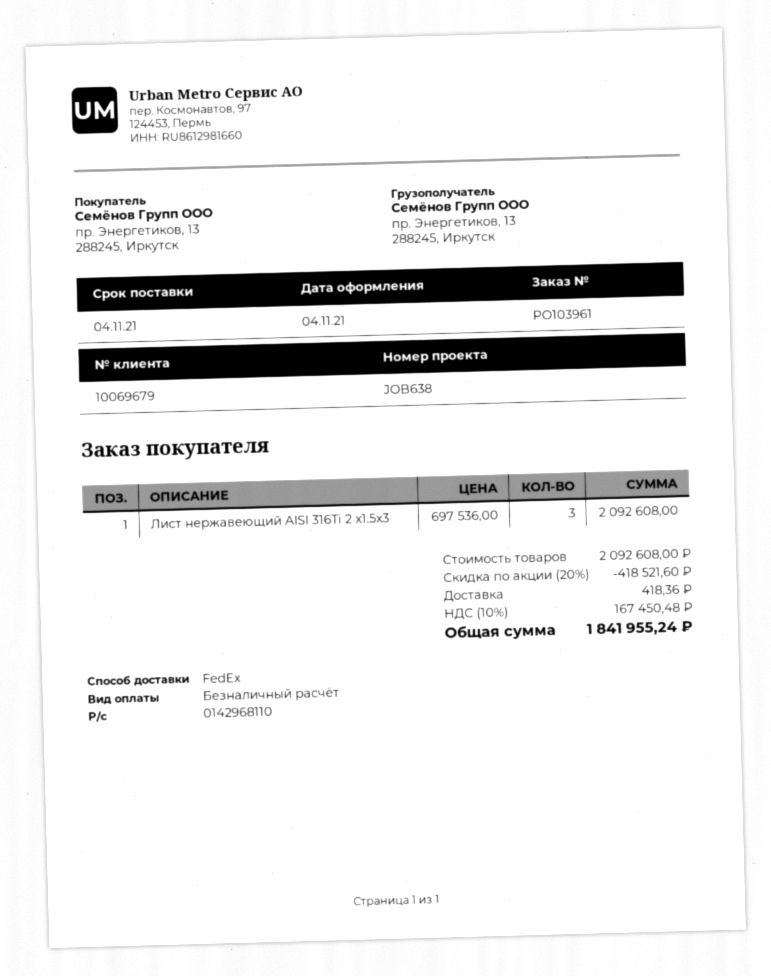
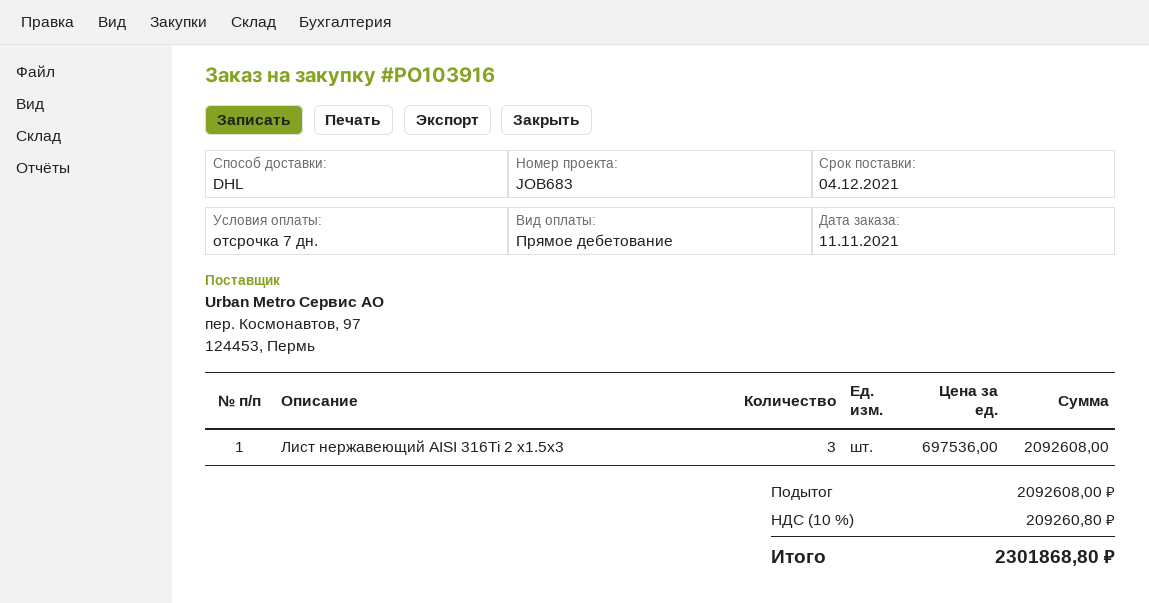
order number: PO103961 -> PO103916
order date: 2021-11-04 -> 2021-11-11
delivery date: 2021-11-04 -> 2021-12-04
reference: JOB638 -> JOB683
payment method: bank transfer -> direct debit
shipping method: FedEx -> DHL
discount: 20% = 418521.60 -> none
shipping: 418.36 -> none
tax: 10% = 167450.48 -> 10% = 209260.80
total: 1841955.24 -> 2301868.80

